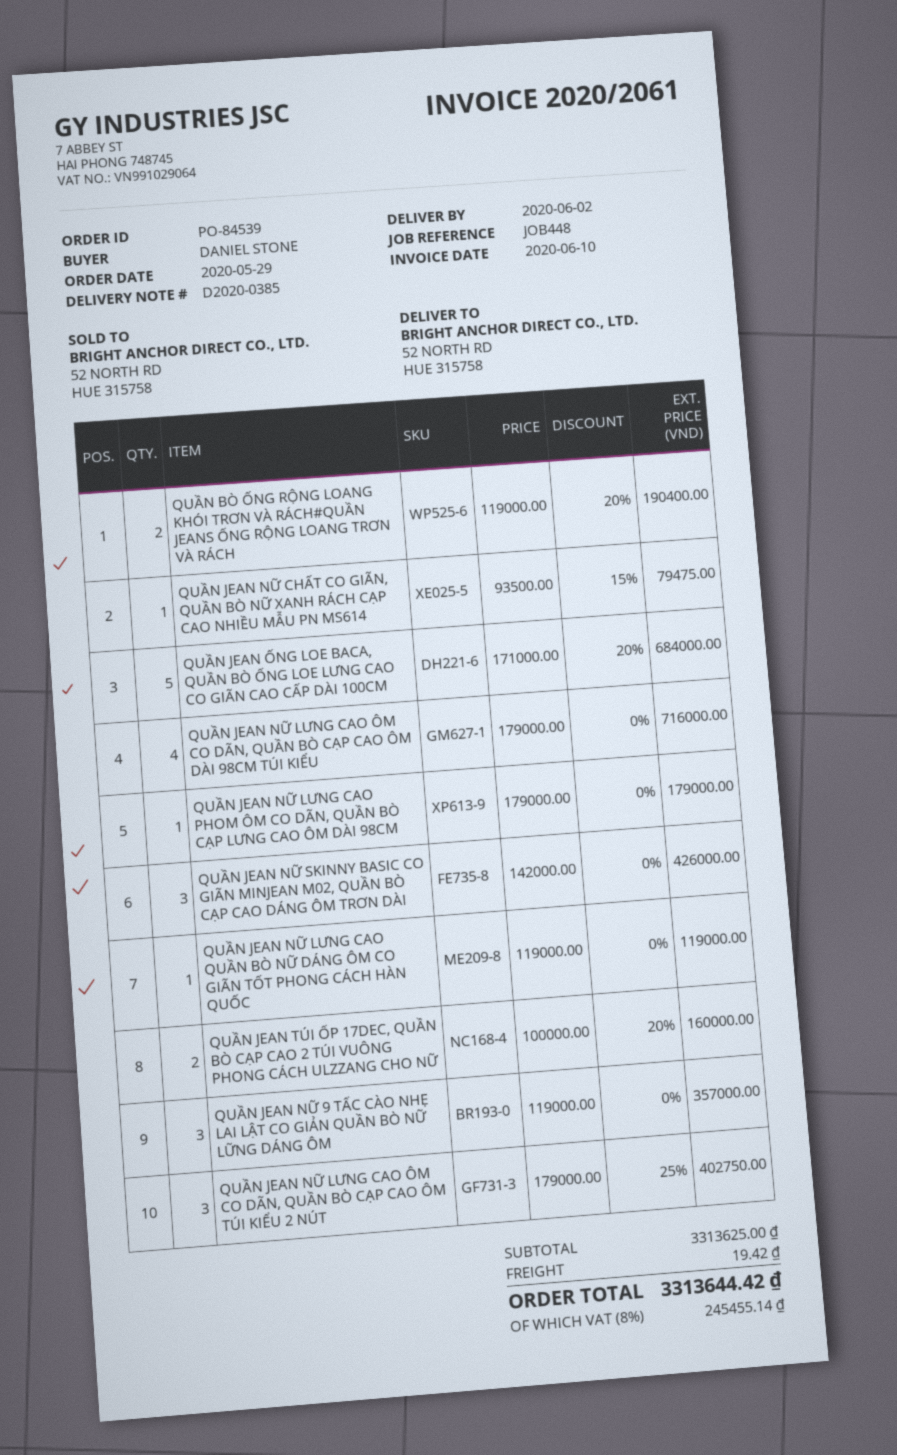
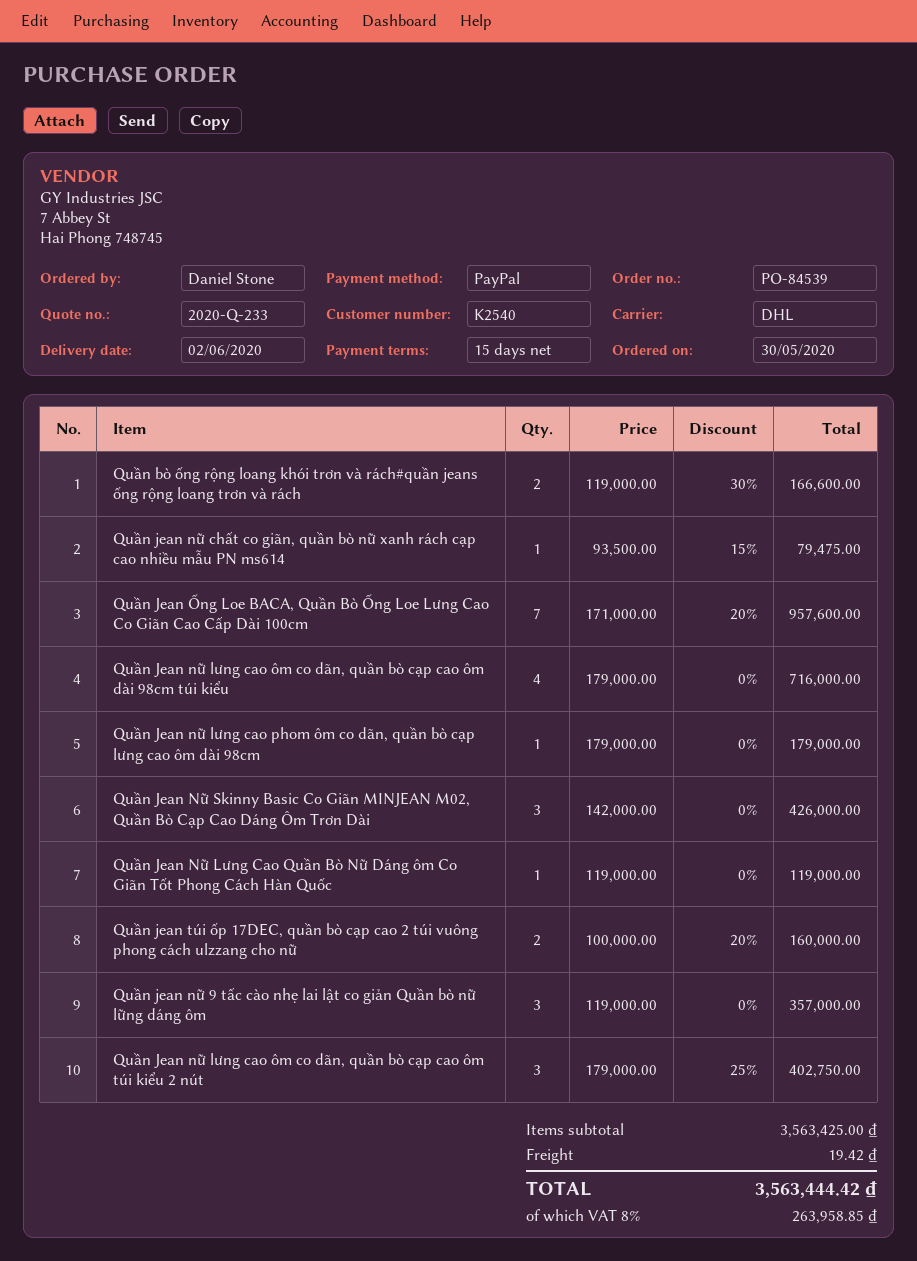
order date: 2020-05-29 -> 2020-05-30
QUẦN BÒ ỐNG RỘNG LOANG KHÓI TRƠN VÀ RÁCH#QUẦN JEANS ỐNG RỘNG LOANG TRƠN VÀ RÁCH: 2 x 119000.00 - 20% = 190400.00 -> 2 x 119000.00 - 30% = 166600.00
QUẦN JEAN ỐNG LOE BACA, QUẦN BÒ ỐNG LOE LƯNG CAO CO GIÃN CAO CẤP DÀI 100CM: 5 x 171000.00 - 20% = 684000.00 -> 7 x 171000.00 - 20% = 957600.00
subtotal: 3313625.00 -> 3563425.00
tax: 8% = 245455.14 -> 8% = 263958.85
total: 3313644.42 -> 3563444.42

